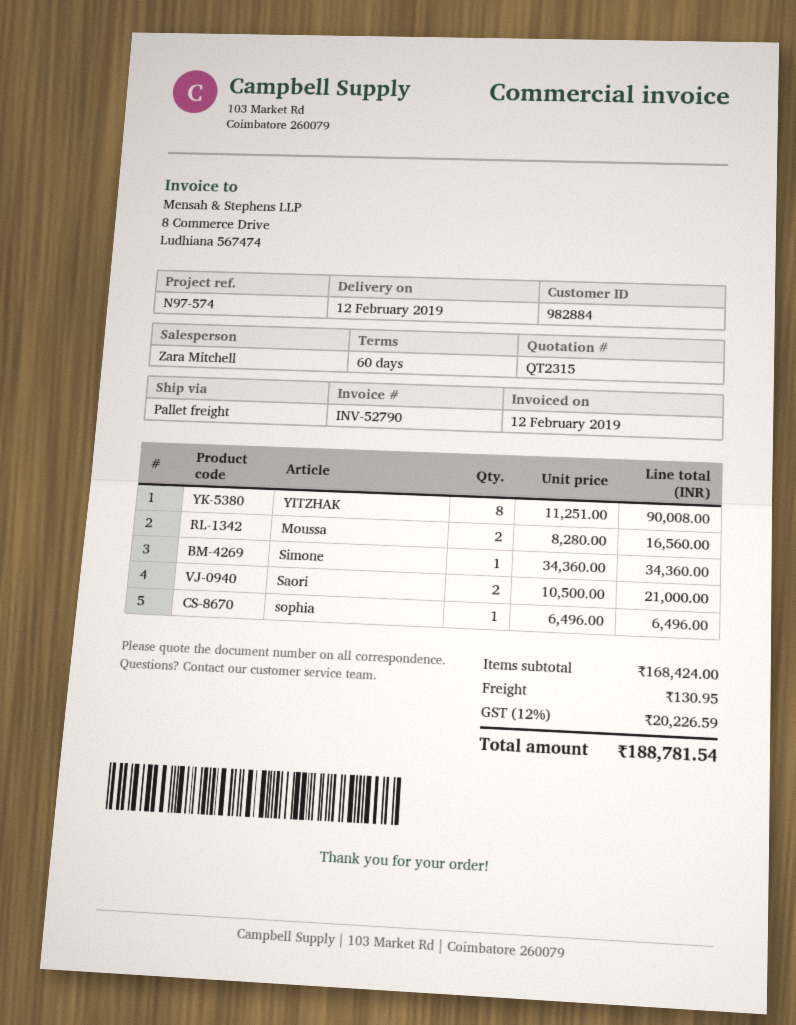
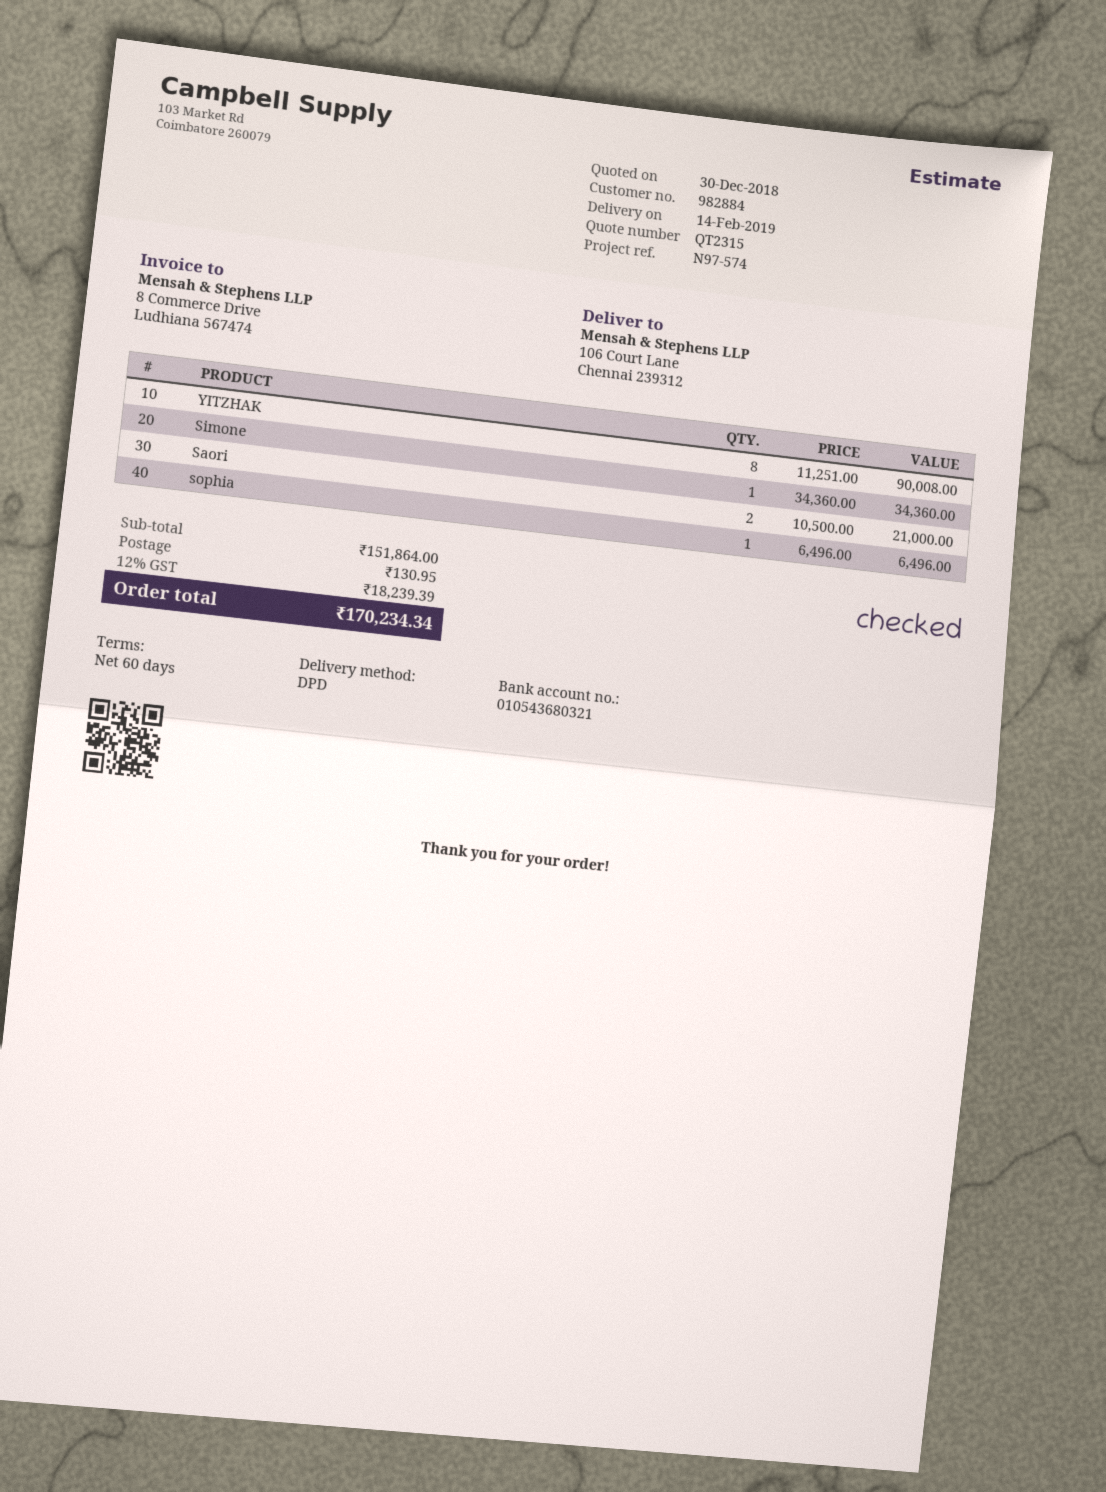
delivery date: 2019-02-12 -> 2019-02-14
shipping method: pallet freight -> DPD
Moussa: 2 x 8280.00 = 16560.00 -> none
subtotal: 168424.00 -> 151864.00
tax: 12% = 20226.59 -> 12% = 18239.39
total: 188781.54 -> 170234.34

